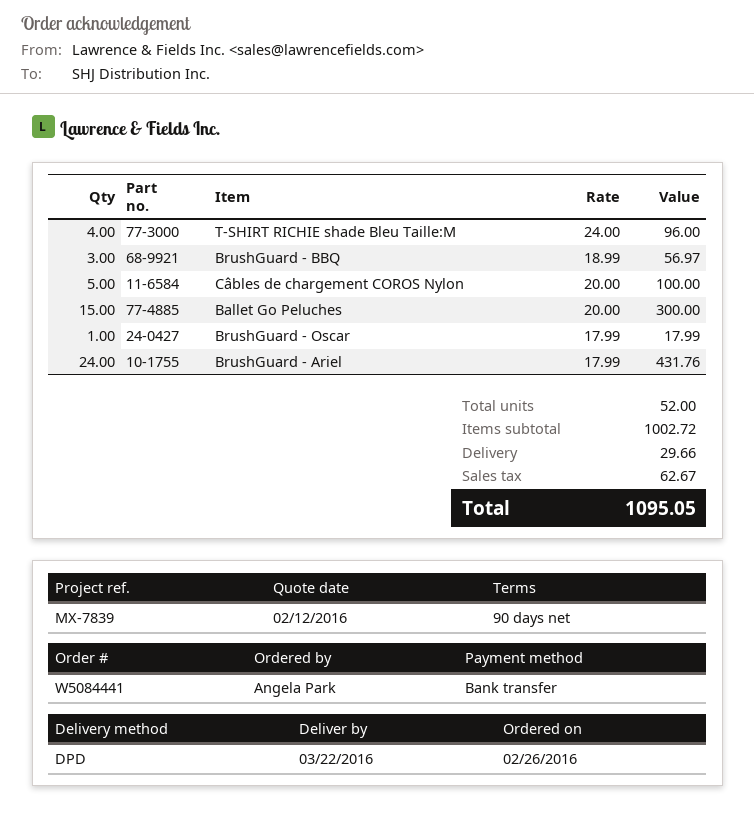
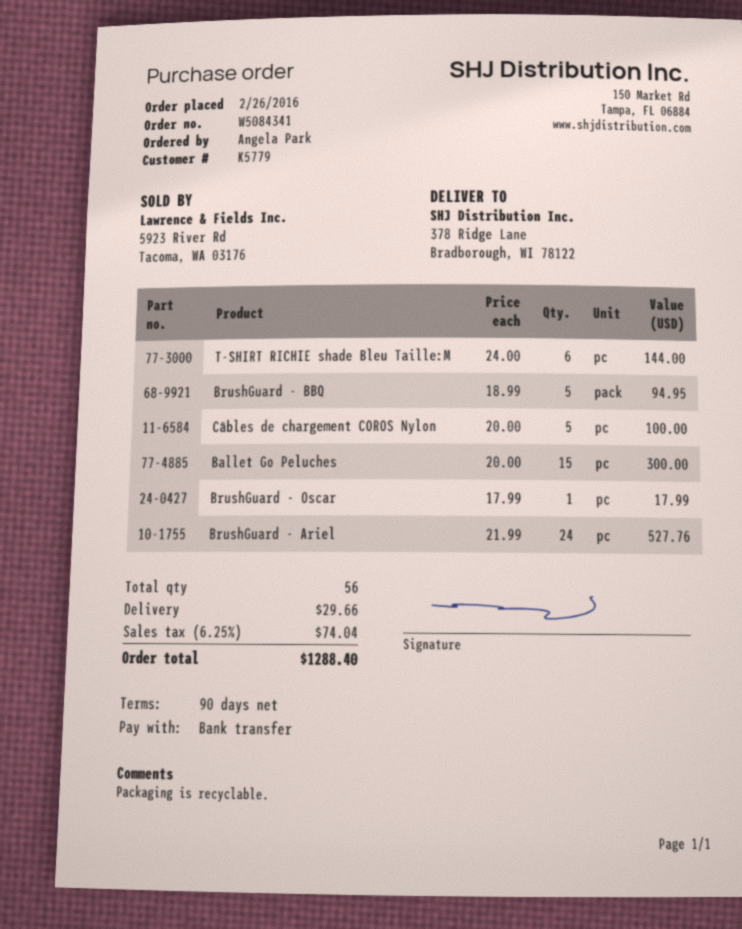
order number: W5084441 -> W5084341
T-SHIRT RICHIE shade Bleu Taille:M: 4 x 24.00 = 96.00 -> 6 x 24.00 = 144.00
BrushGuard - BBQ: 3 x 18.99 = 56.97 -> 5 x 18.99 = 94.95
BrushGuard - Ariel: 24 x 17.99 = 431.76 -> 24 x 21.99 = 527.76
total quantity: 52 -> 56
tax: 62.67 -> 74.04
total: 1095.05 -> 1288.40

